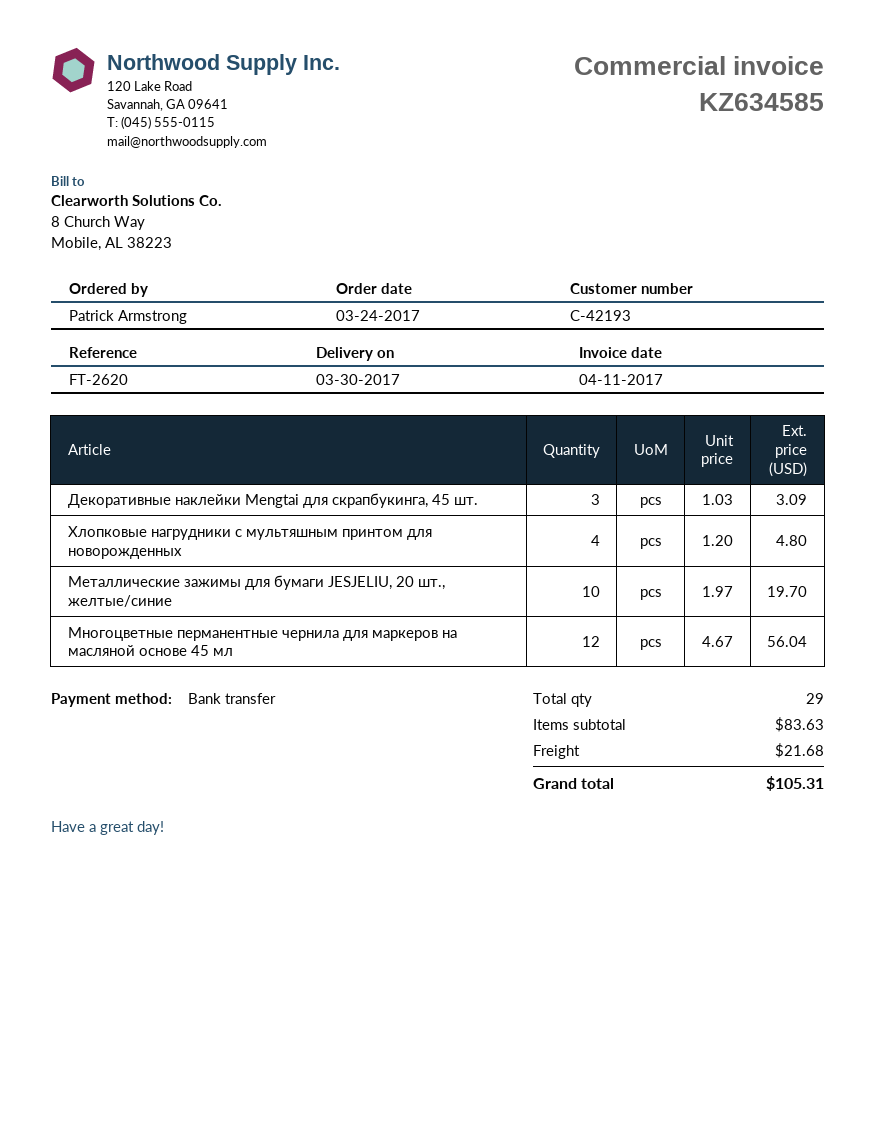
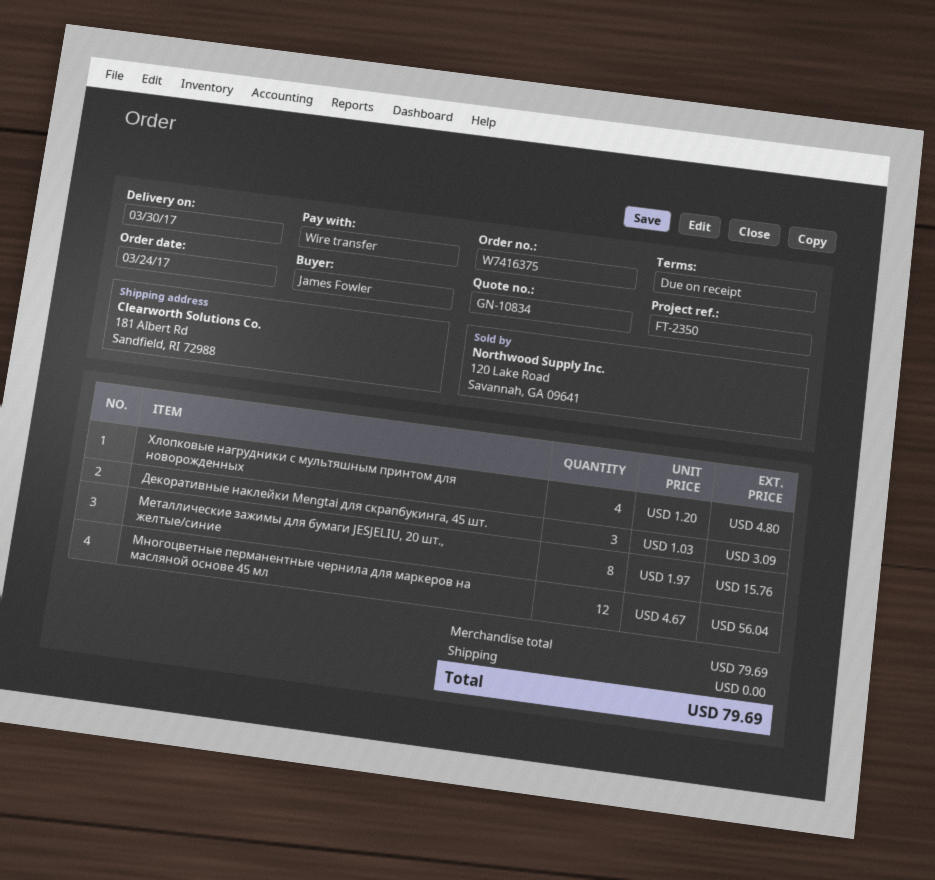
reference: FT-2620 -> FT-2350
ordered by: Patrick Armstrong -> James Fowler
Металлические зажимы для бумаги JESJELIU, 20 шт., желтые/синие: 10 x 1.97 = 19.70 -> 8 x 1.97 = 15.76
subtotal: 83.63 -> 79.69
shipping: 21.68 -> 0.00
total: 105.31 -> 79.69

